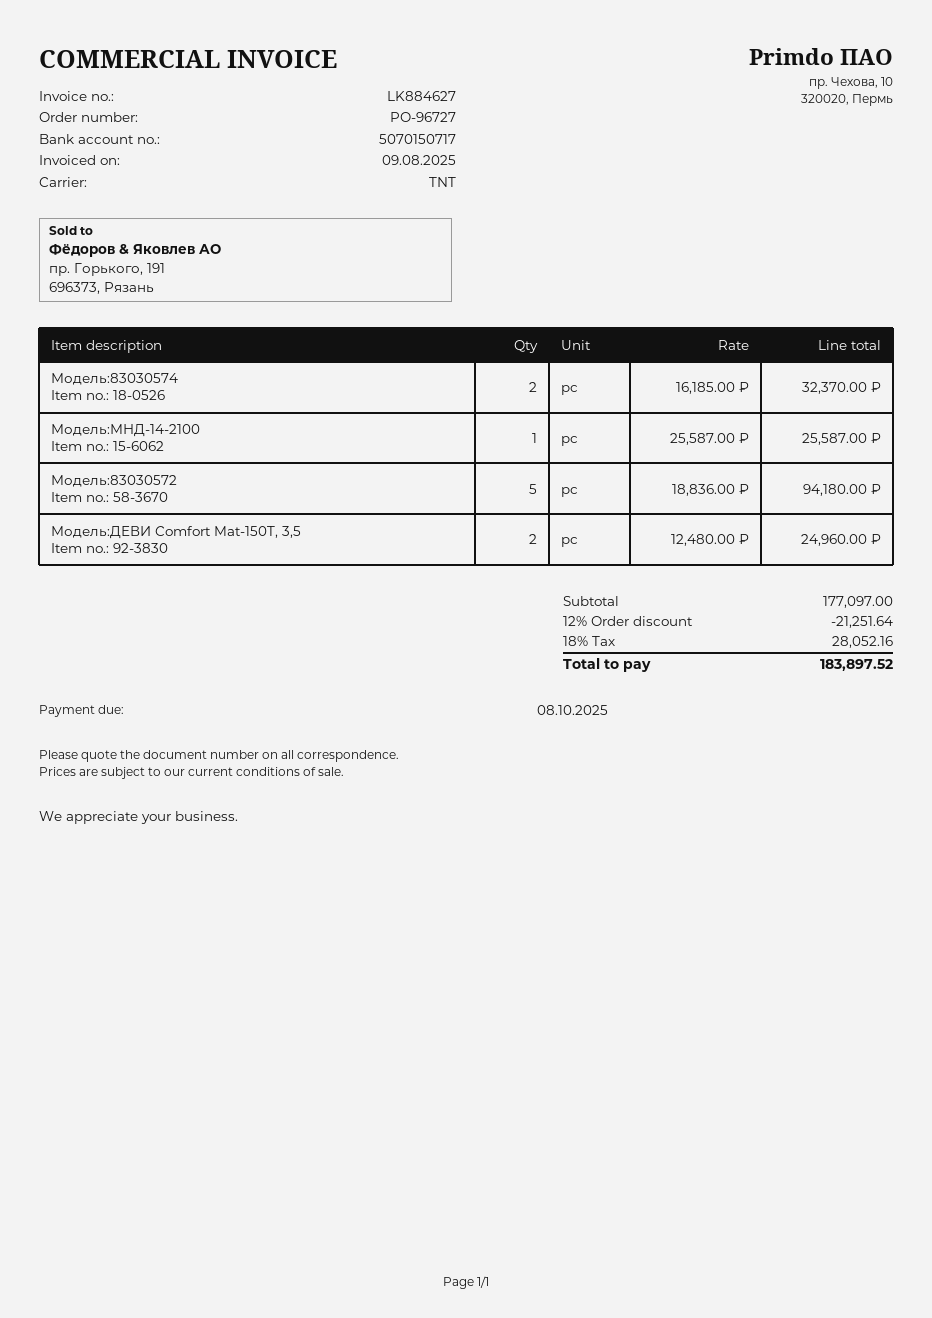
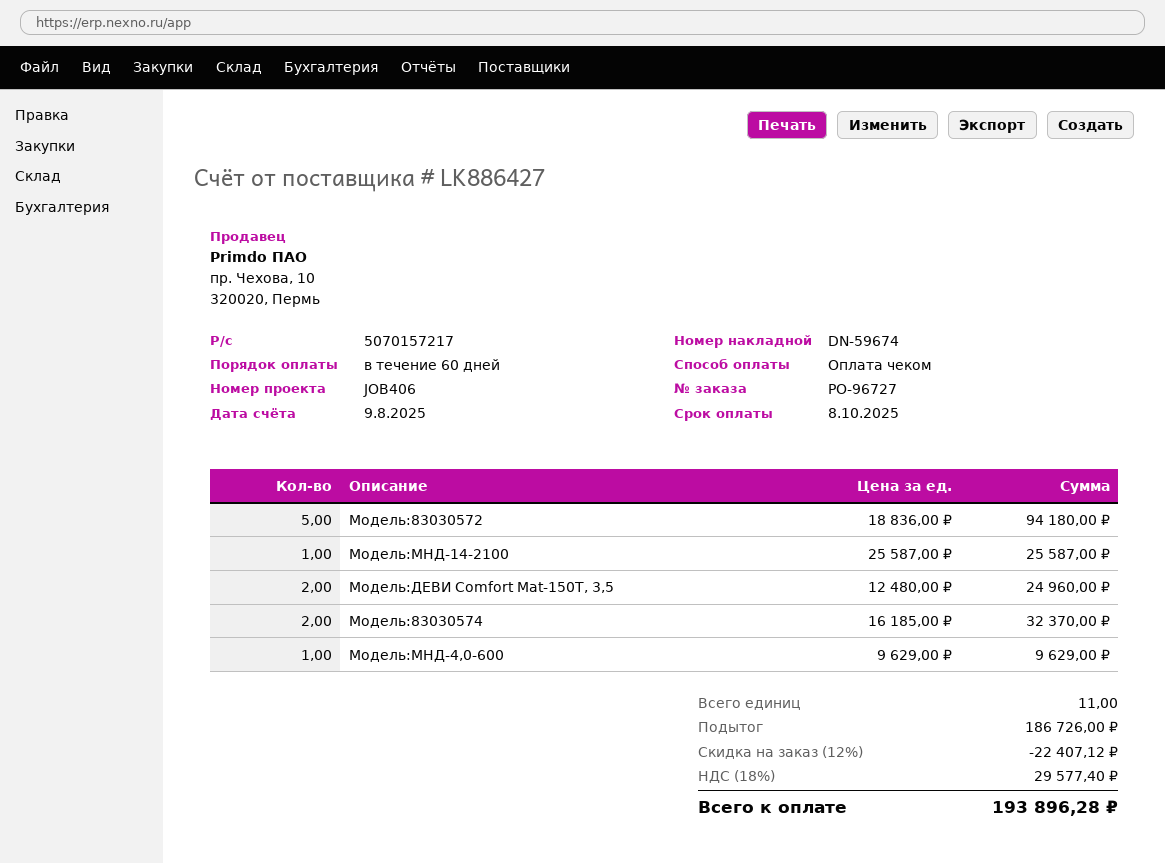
invoice number: LK884627 -> LK886427
bank account: 5070150717 -> 5070157217
Модель:МНД-4,0-600: none -> 1 x 9629.00 = 9629.00
subtotal: 177097.00 -> 186726.00
discount: 12% = 21251.64 -> 12% = 22407.12
tax: 18% = 28052.16 -> 18% = 29577.40
total: 183897.52 -> 193896.28

